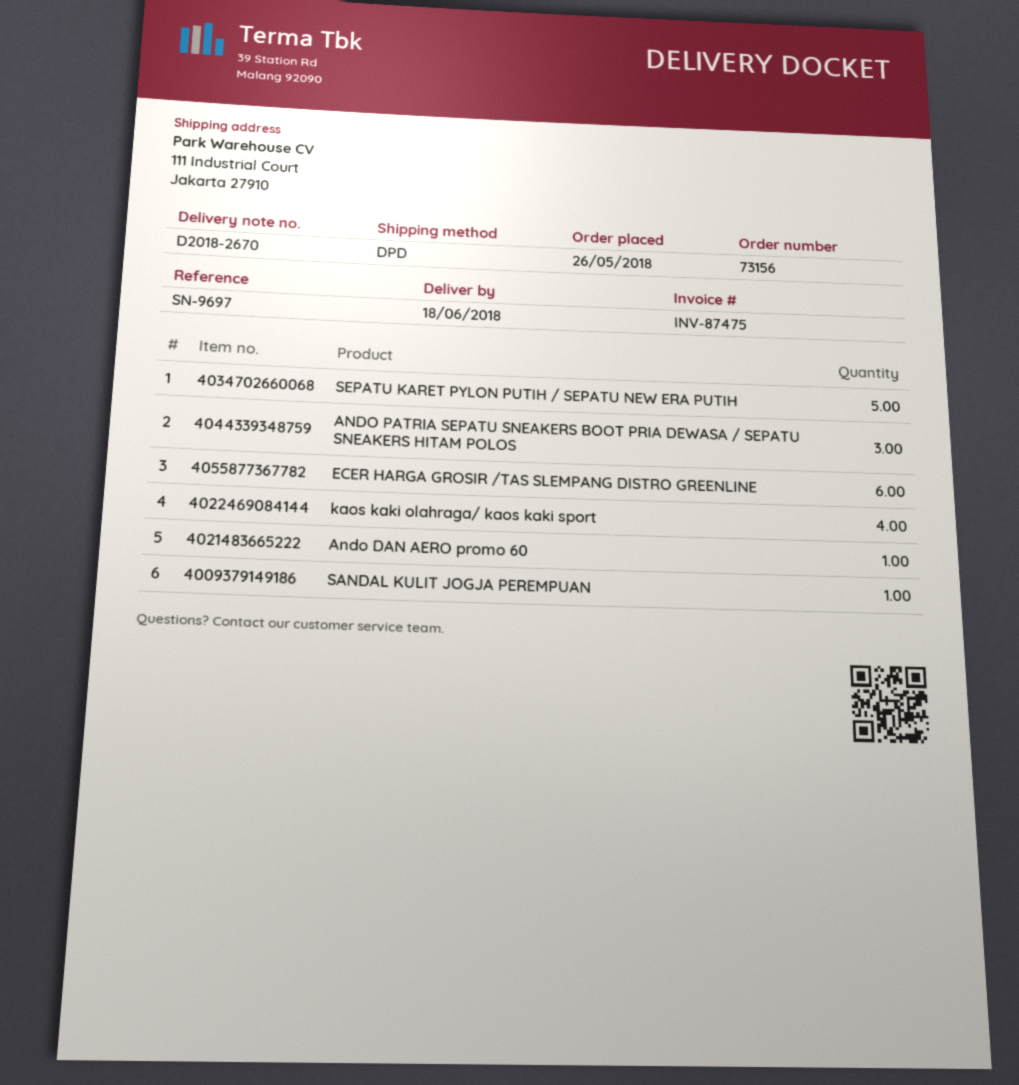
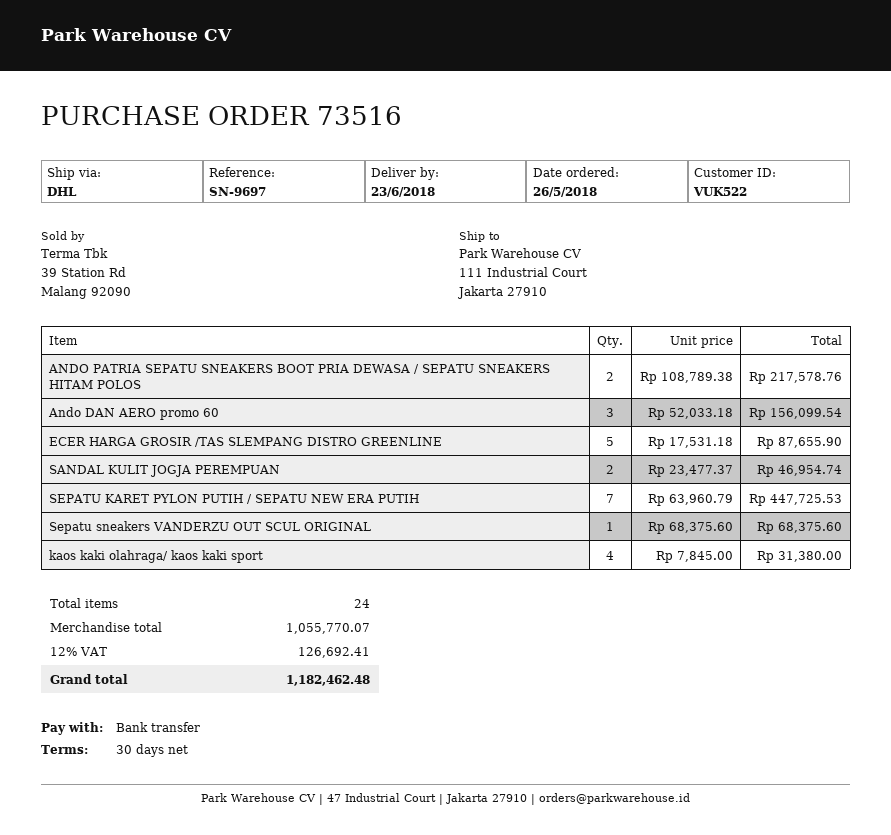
order number: 73156 -> 73516
delivery date: 2018-06-18 -> 2018-06-23
shipping method: DPD -> DHL
SEPATU KARET PYLON PUTIH / SEPATU NEW ERA PUTIH: 5 -> 7
ANDO PATRIA SEPATU SNEAKERS BOOT PRIA DEWASA / SEPATU SNEAKERS HITAM POLOS: 3 -> 2
ECER HARGA GROSIR /TAS SLEMPANG DISTRO GREENLINE: 6 -> 5
Ando DAN AERO promo 60: 1 -> 3
SANDAL KULIT JOGJA PEREMPUAN: 1 -> 2
Sepatu sneakers VANDERZU OUT SCUL ORIGINAL: none -> 1

